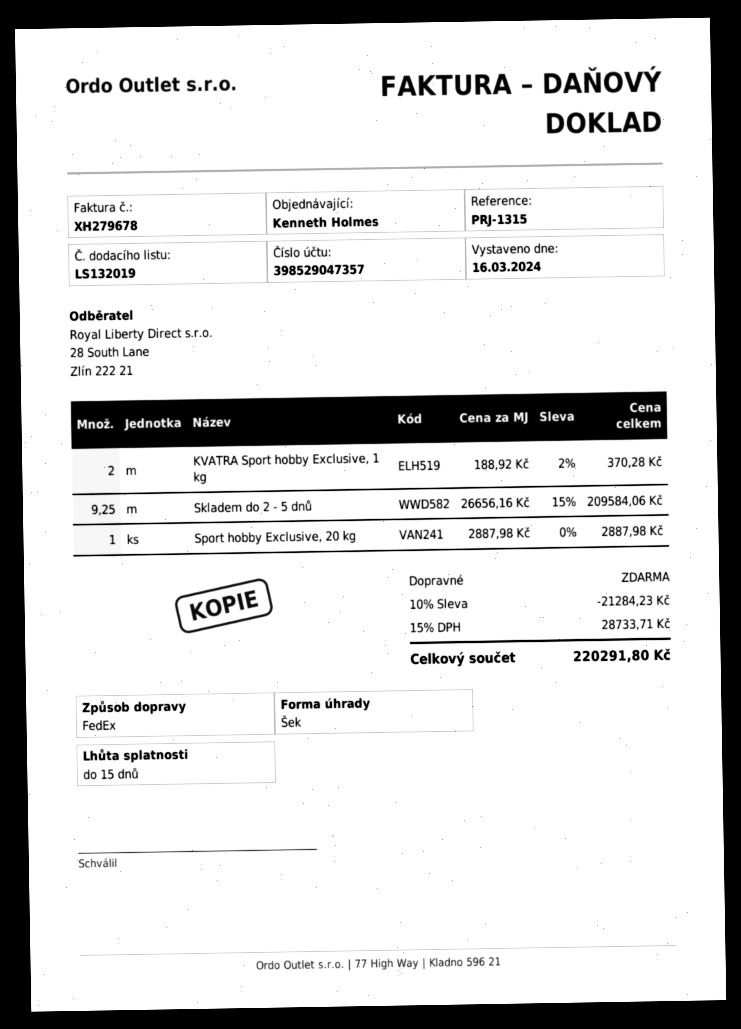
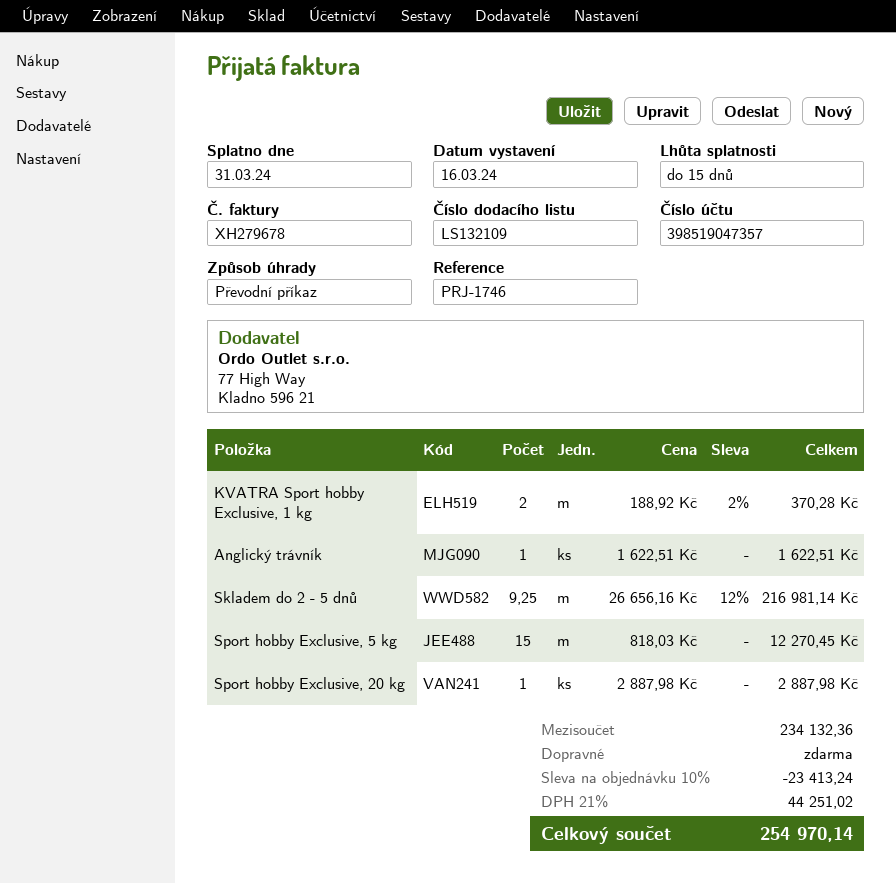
delivery note number: LS132019 -> LS132109
reference: PRJ-1315 -> PRJ-1746
payment method: cheque -> bank transfer
bank account: 398529047357 -> 398519047357
Skladem do 2 - 5 dnů: 9.25 x 26656.16 - 15% = 209584.06 -> 9.25 x 26656.16 - 12% = 216981.14
Anglický trávník: none -> 1 x 1622.51 = 1622.51
Sport hobby Exclusive, 5 kg: none -> 15 x 818.03 = 12270.45
discount: 10% = 21284.23 -> 10% = 23413.24
tax: 15% = 28733.71 -> 21% = 44251.02
total: 220291.80 -> 254970.14

